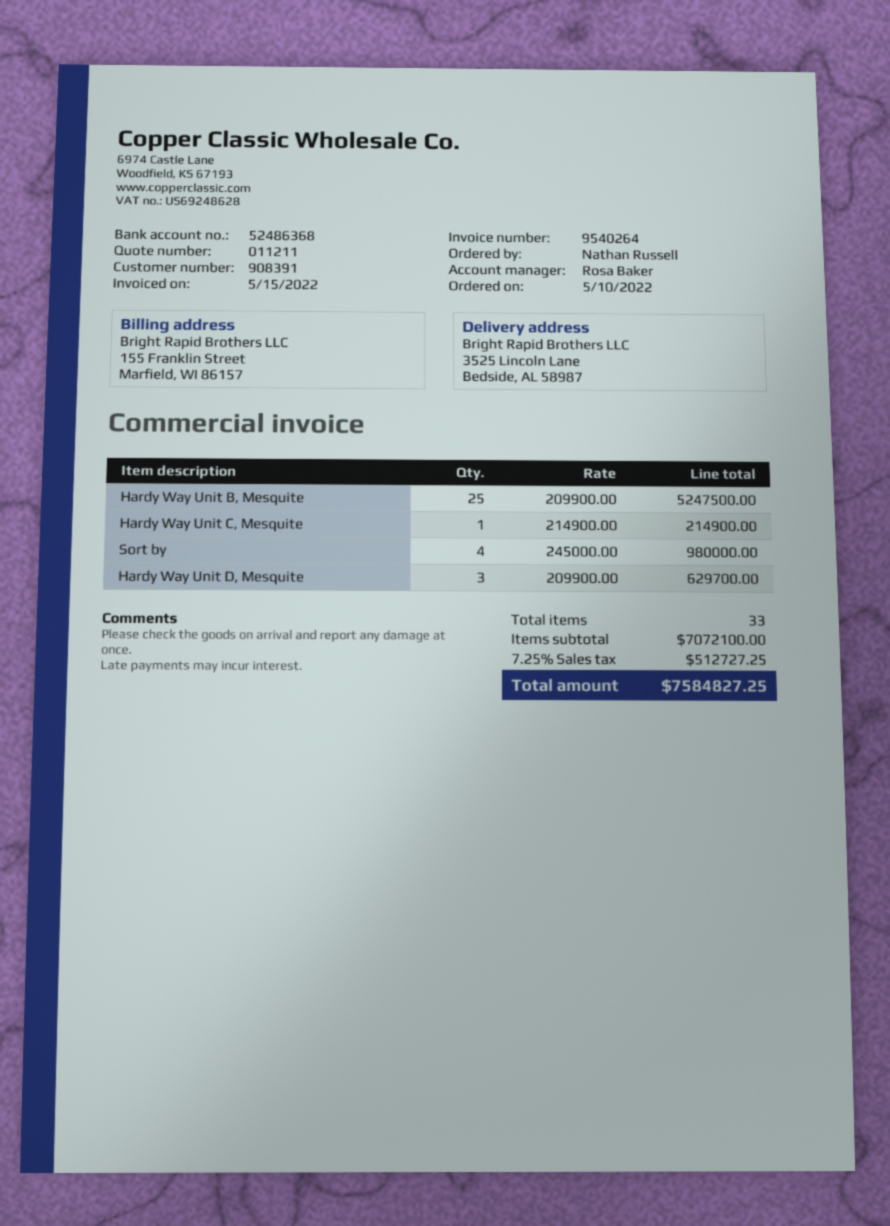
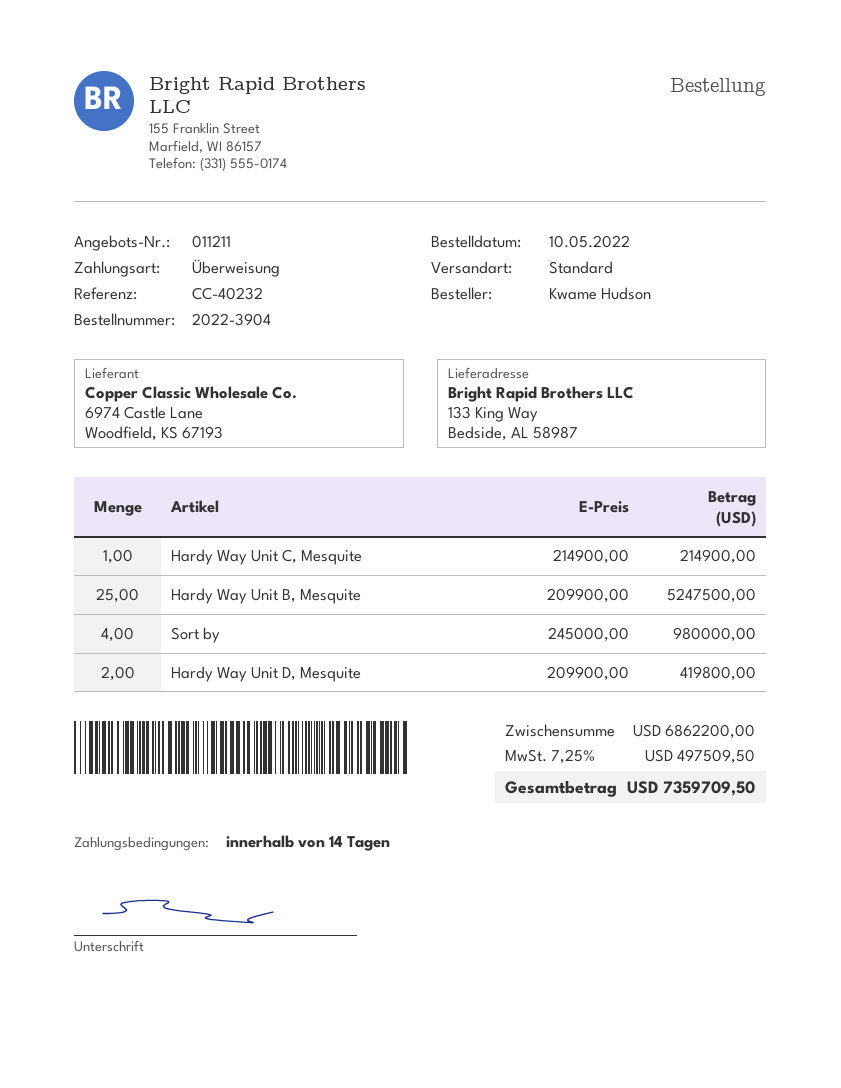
ordered by: Nathan Russell -> Kwame Hudson
ship to: 3525 Lincoln Lane, Bedside, AL 58987 -> 133 King Way, Bedside, AL 58987
Hardy Way Unit D, Mesquite: 3 x 209900.00 = 629700.00 -> 2 x 209900.00 = 419800.00
subtotal: 7072100.00 -> 6862200.00
tax: 7.25% = 512727.25 -> 7.25% = 497509.50
total: 7584827.25 -> 7359709.50

